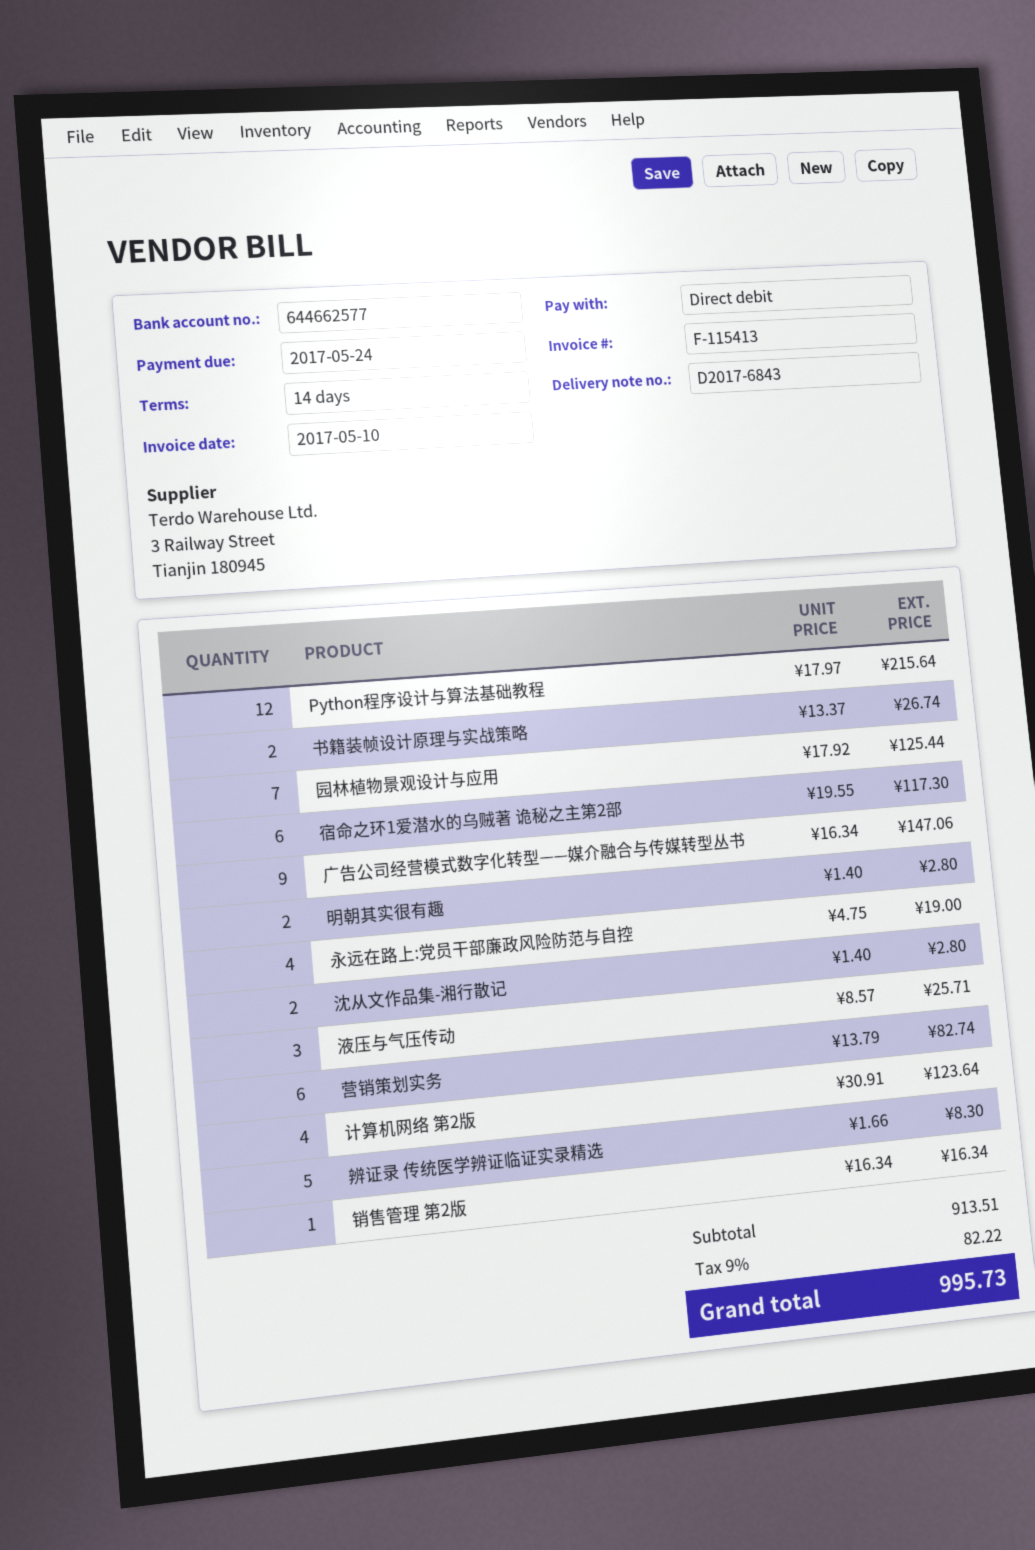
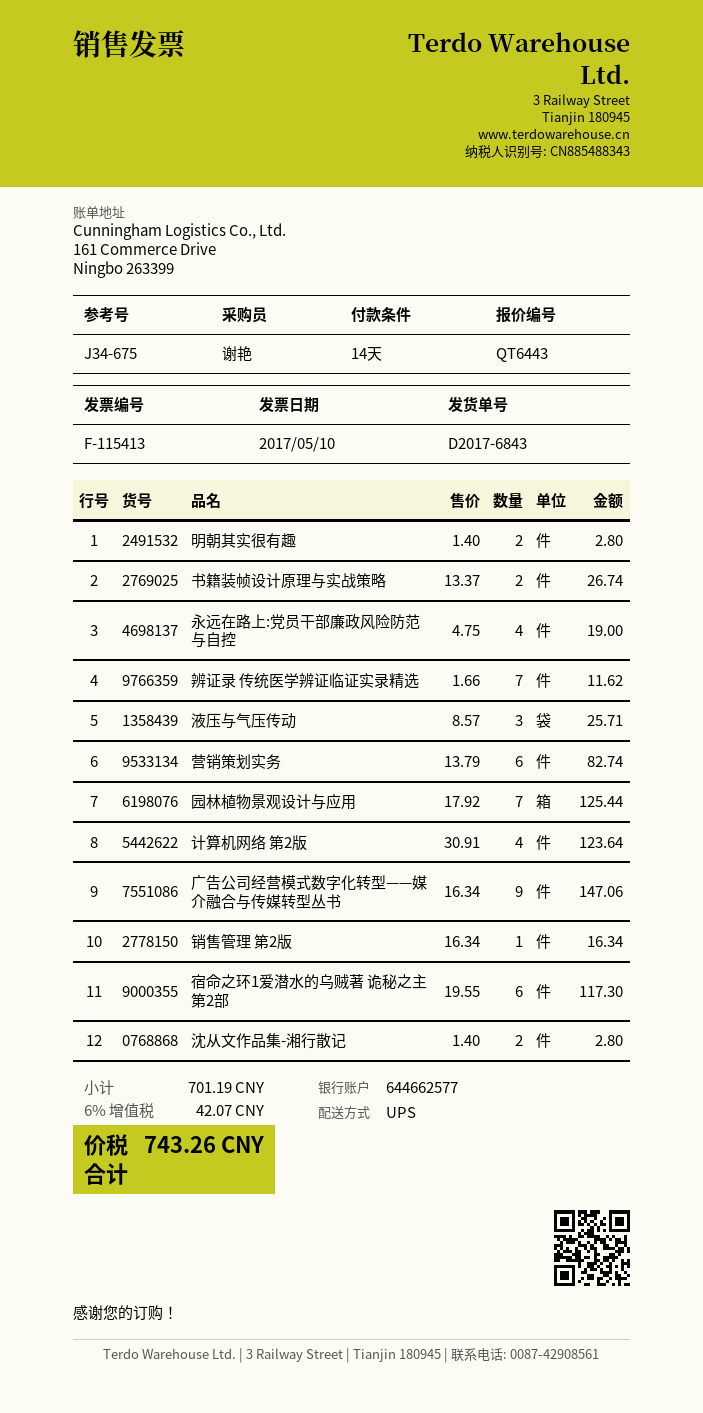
Python程序设计与算法基础教程: 12 x 17.97 = 215.64 -> none
辨证录 传统医学辨证临证实录精选: 5 x 1.66 = 8.30 -> 7 x 1.66 = 11.62
subtotal: 913.51 -> 701.19
tax: 9% = 82.22 -> 6% = 42.07
total: 995.73 -> 743.26

